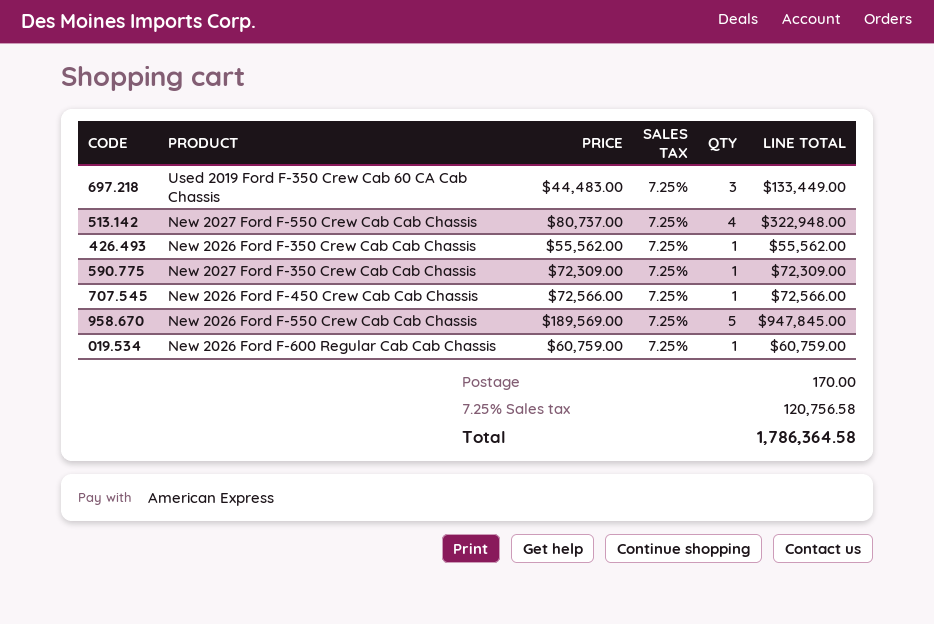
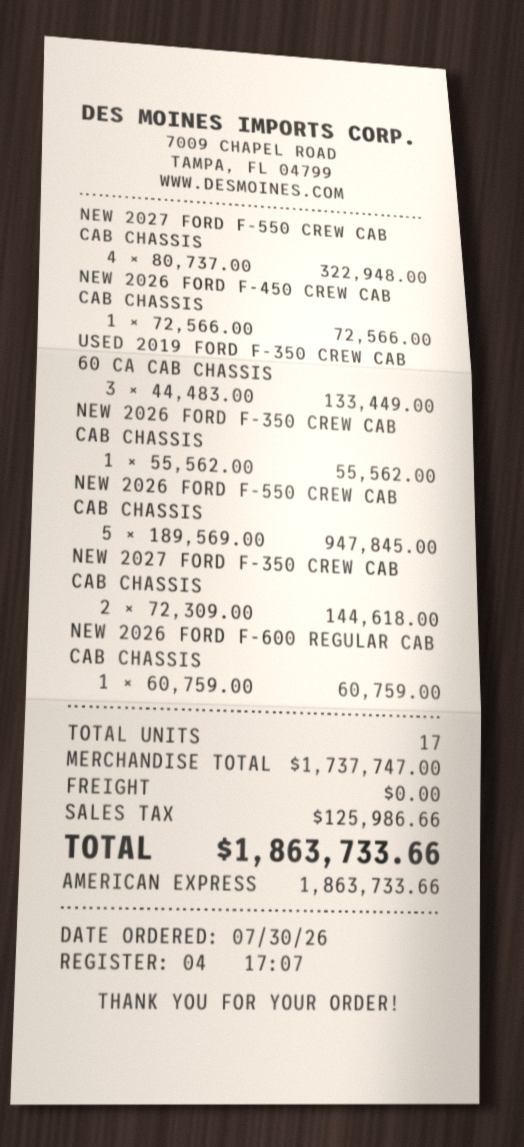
New 2027 Ford F-350 Crew Cab Cab Chassis: 1 x 72309.00 = 72309.00 -> 2 x 72309.00 = 144618.00
shipping: 170.00 -> 0.00
tax: 120756.58 -> 125986.66
total: 1786364.58 -> 1863733.66

